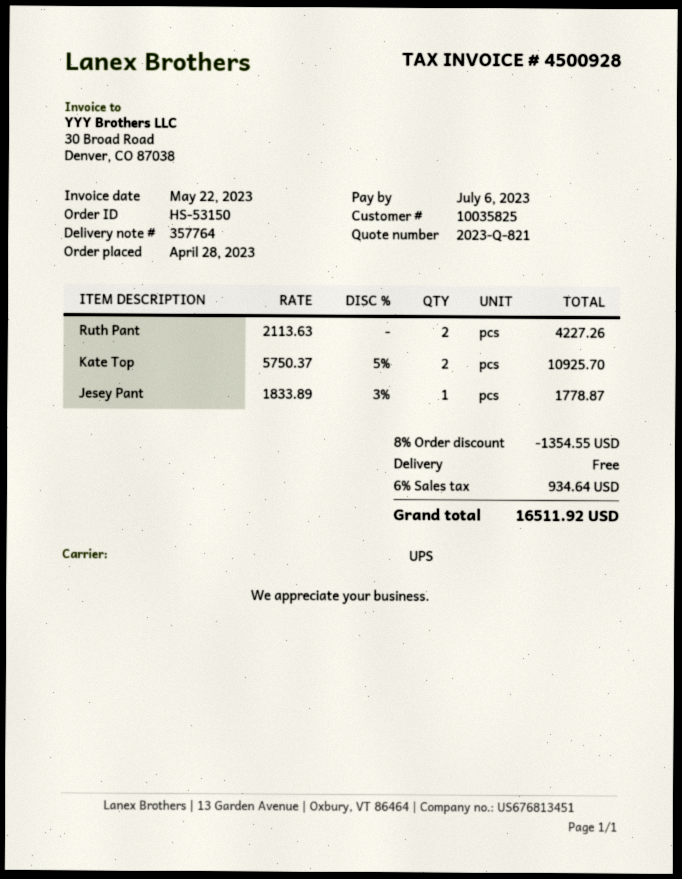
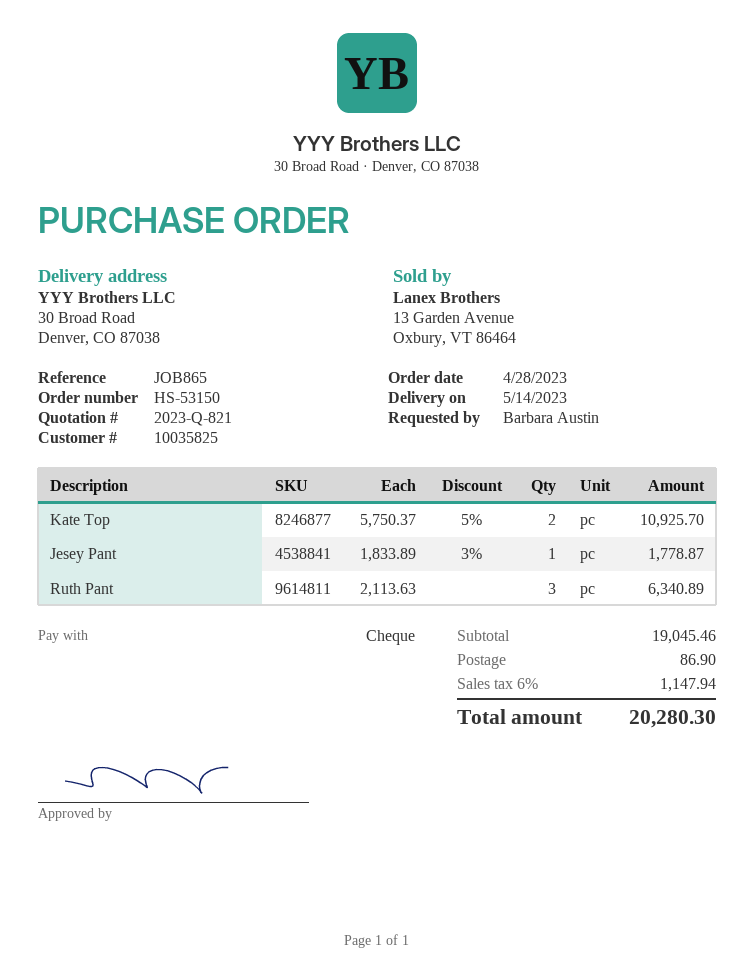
Ruth Pant: 2 x 2113.63 = 4227.26 -> 3 x 2113.63 = 6340.89
discount: 8% = 1354.55 -> none
shipping: 0.00 -> 86.90
tax: 6% = 934.64 -> 6% = 1147.94
total: 16511.92 -> 20280.30

